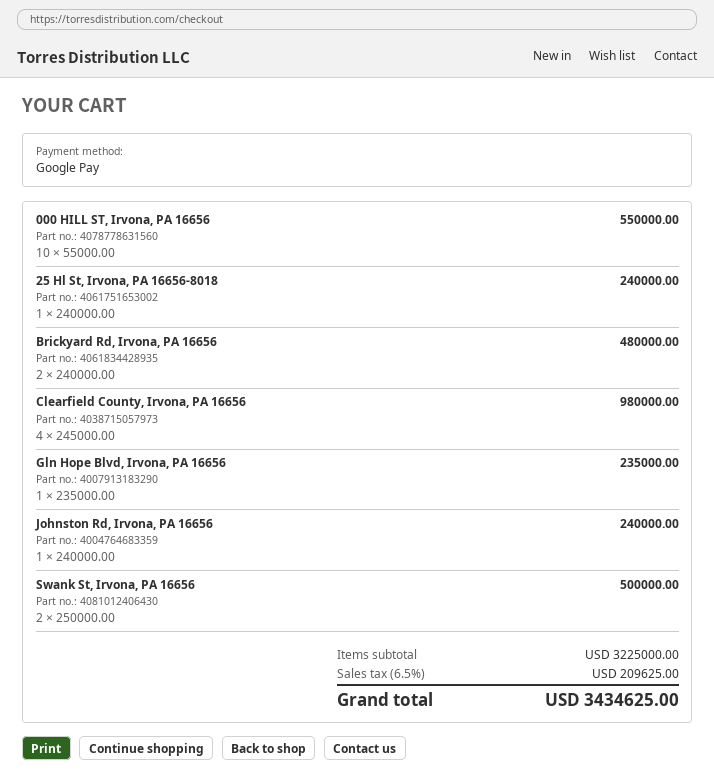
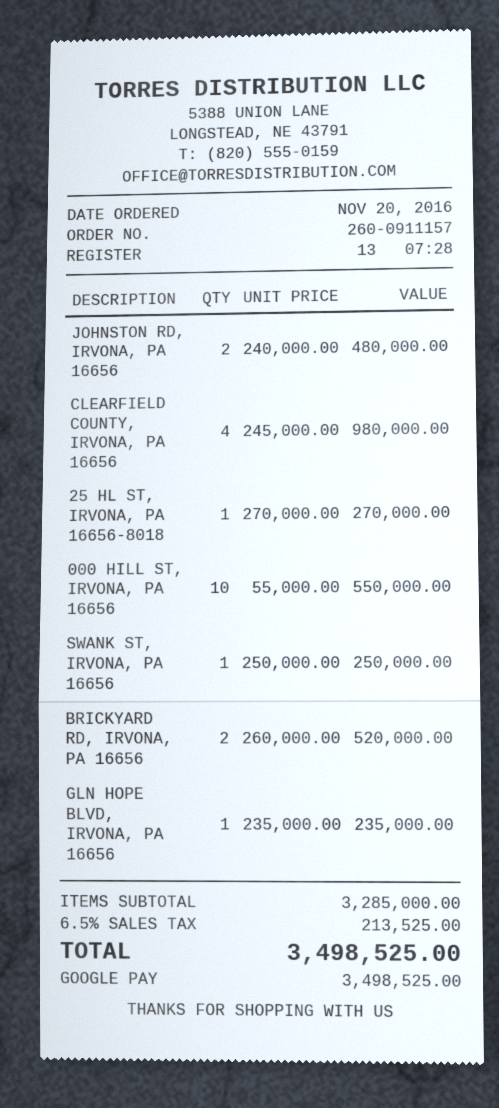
25 Hl St, Irvona, PA 16656-8018: 1 x 240000.00 = 240000.00 -> 1 x 270000.00 = 270000.00
Brickyard Rd, Irvona, PA 16656: 2 x 240000.00 = 480000.00 -> 2 x 260000.00 = 520000.00
Johnston Rd, Irvona, PA 16656: 1 x 240000.00 = 240000.00 -> 2 x 240000.00 = 480000.00
Swank St, Irvona, PA 16656: 2 x 250000.00 = 500000.00 -> 1 x 250000.00 = 250000.00
subtotal: 3225000.00 -> 3285000.00
tax: 6.5% = 209625.00 -> 6.5% = 213525.00
total: 3434625.00 -> 3498525.00

